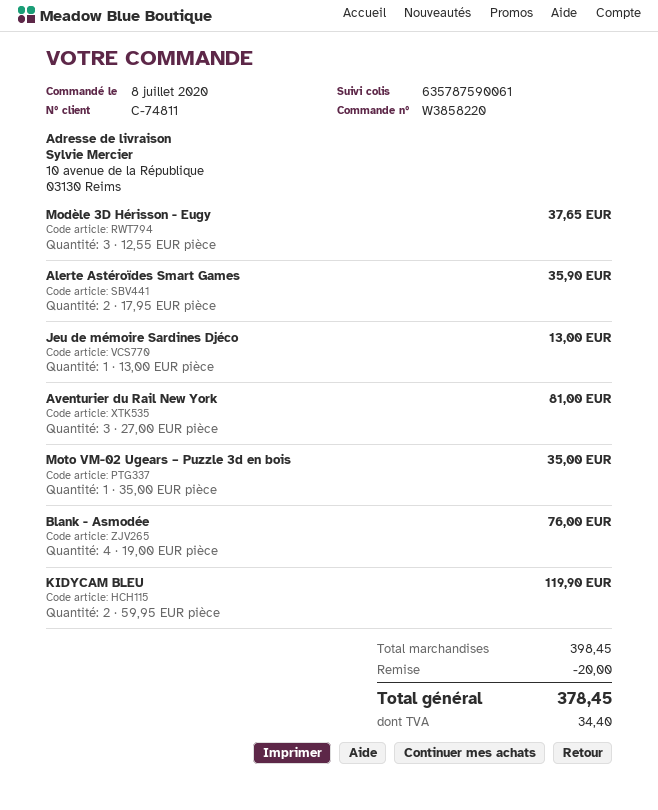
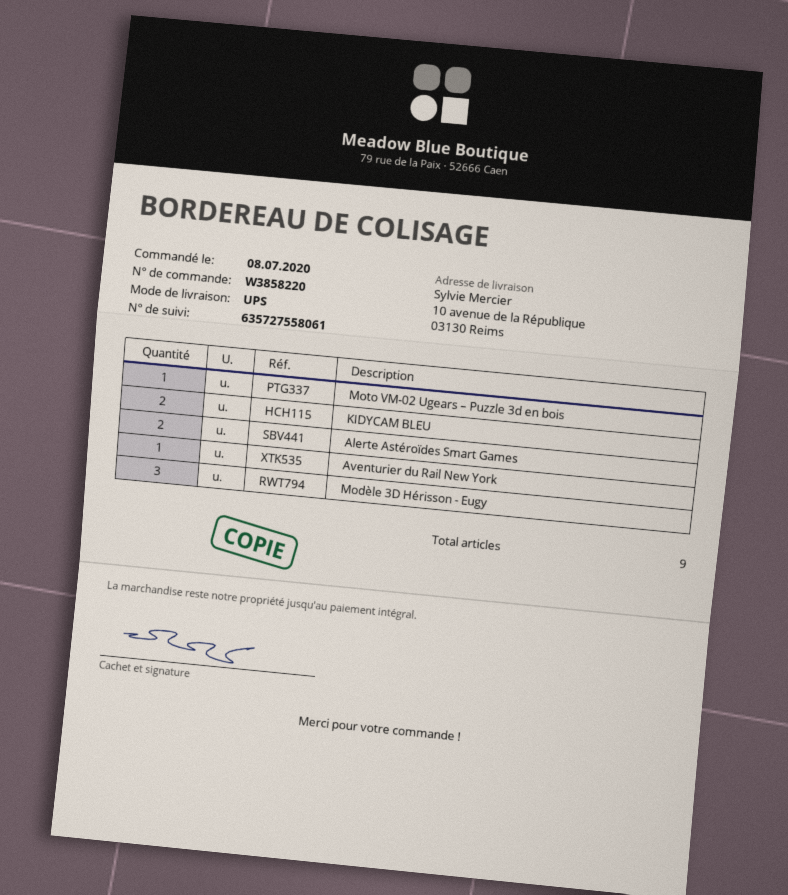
tracking number: 635787590061 -> 635727558061
Jeu de mémoire Sardines Djéco: 1 -> none
Aventurier du Rail New York: 3 -> 1
Blank - Asmodée: 4 -> none

